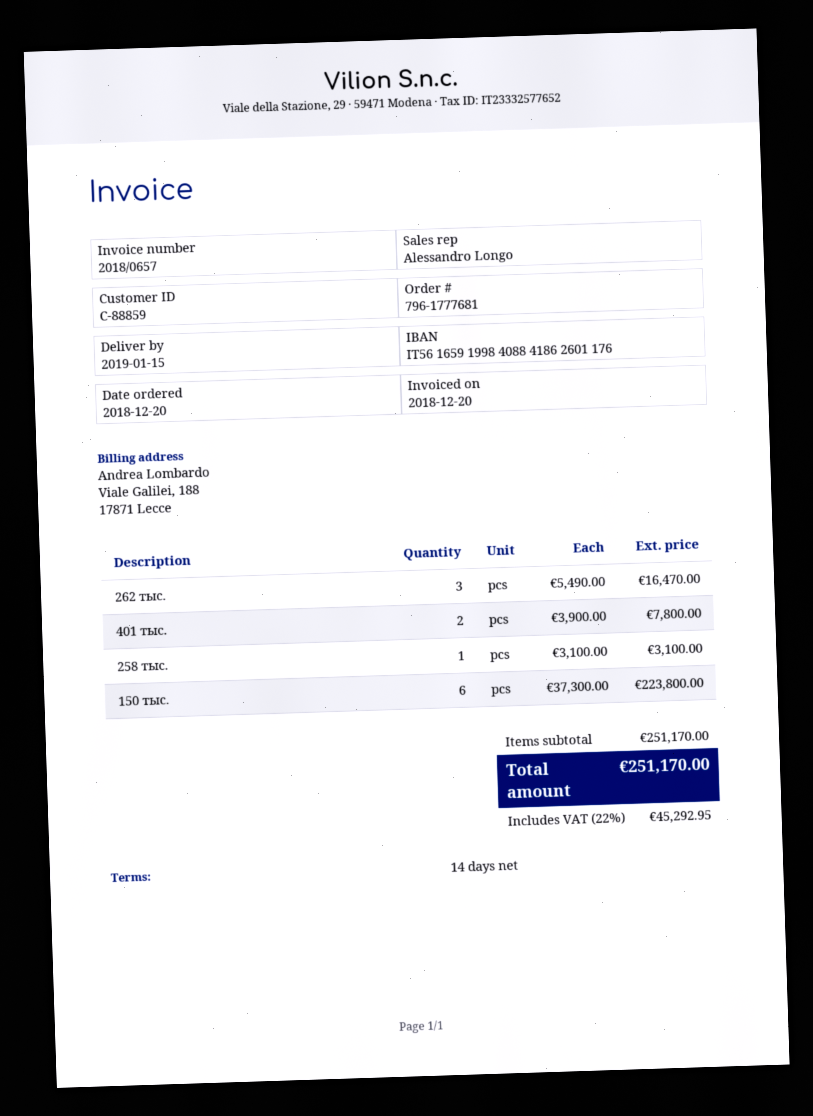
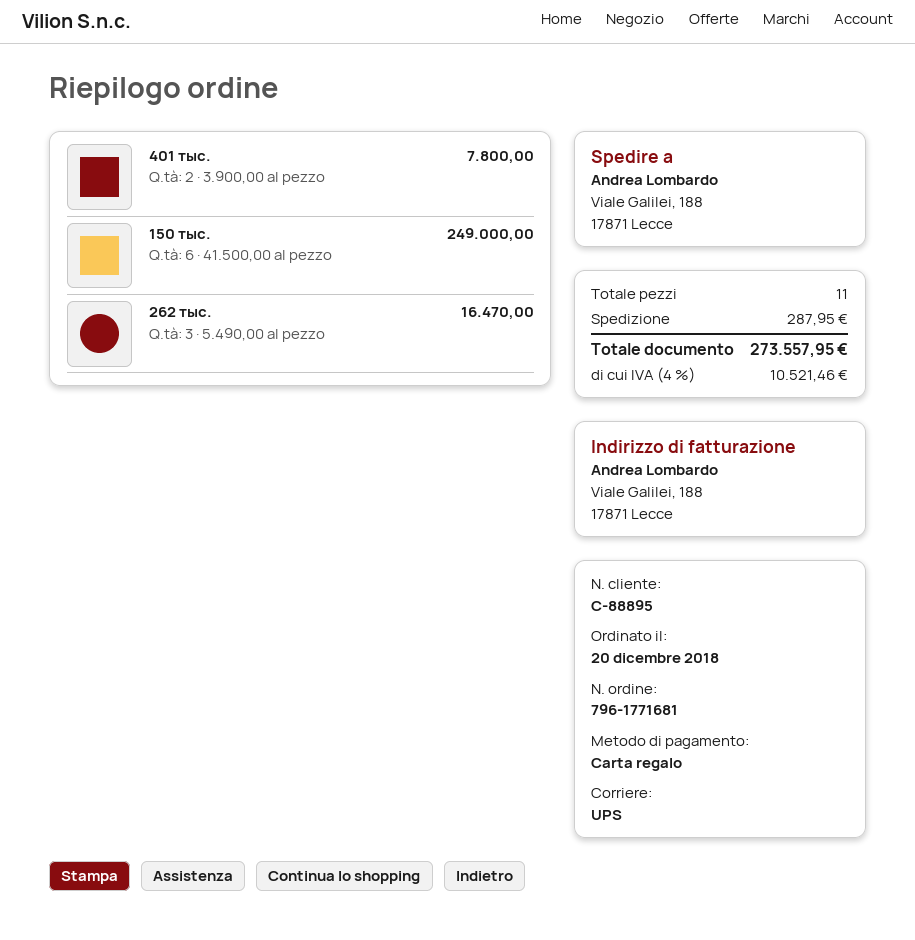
order number: 796-1777681 -> 796-1771681
customer number: C-88859 -> C-88895
258 тыс.: 1 x 3100.00 = 3100.00 -> none
150 тыс.: 6 x 37300.00 = 223800.00 -> 6 x 41500.00 = 249000.00
shipping: none -> 287.95
tax: 22% = 45292.95 -> 4% = 10521.46
total: 251170.00 -> 273557.95

